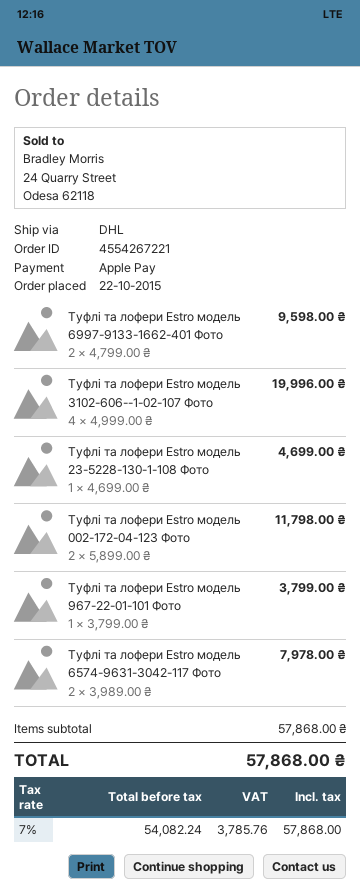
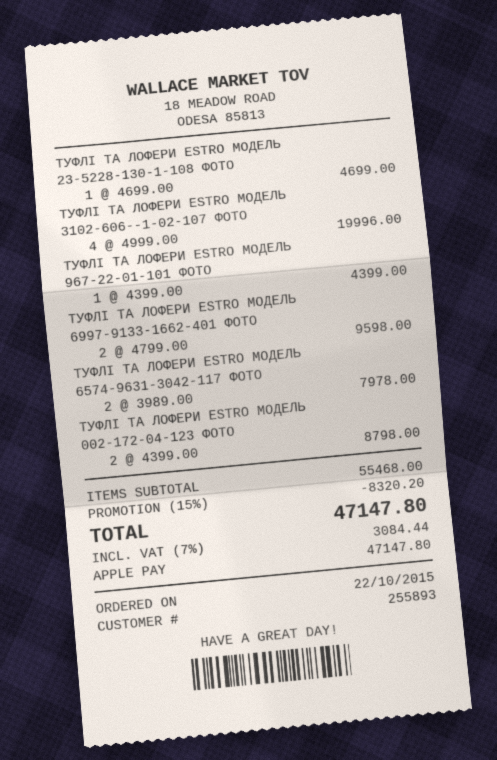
Туфлі та лофери Estro модель 002-172-04-123 Фото: 2 x 5899.00 = 11798.00 -> 2 x 4399.00 = 8798.00
Туфлі та лофери Estro модель 967-22-01-101 Фото: 1 x 3799.00 = 3799.00 -> 1 x 4399.00 = 4399.00
subtotal: 57868.00 -> 55468.00
discount: none -> 15% = 8320.20
tax: 7% = 3785.76 -> 7% = 3084.44
total: 57868.00 -> 47147.80

